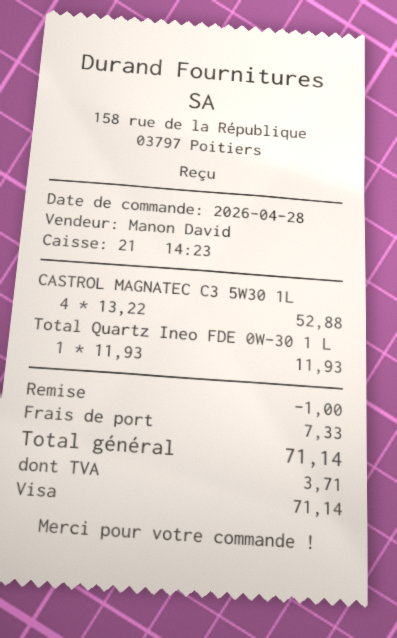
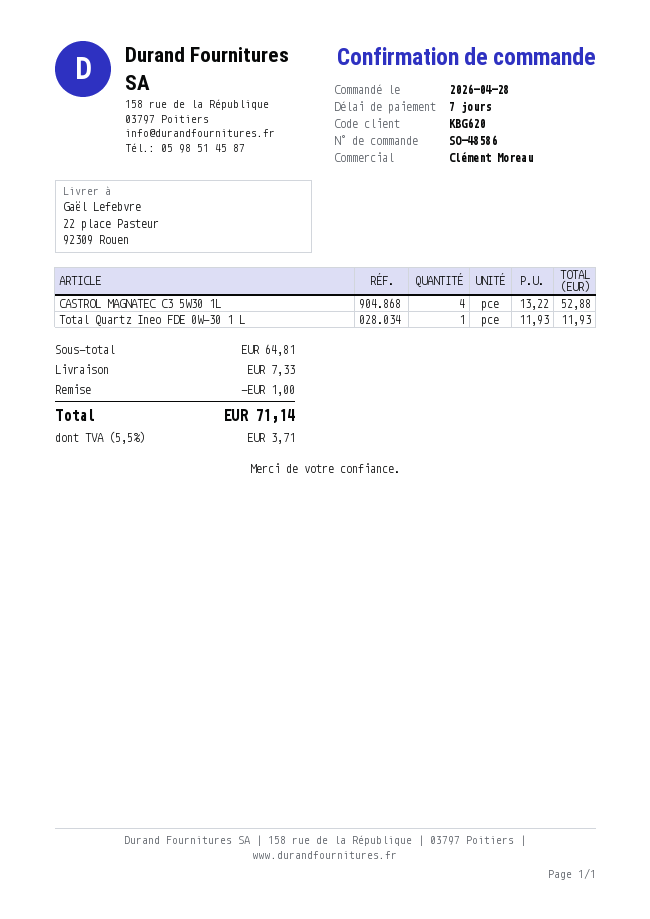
sales rep: Manon David -> Clément Moreau

